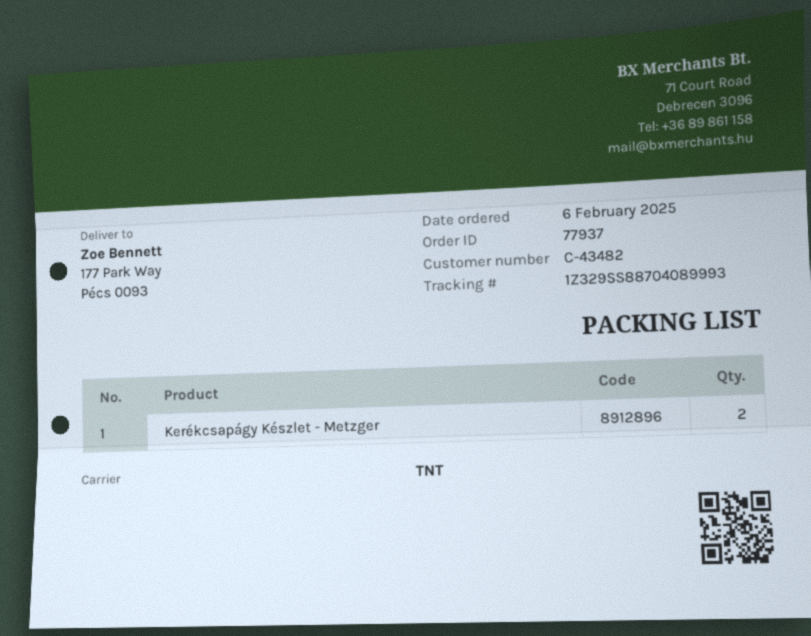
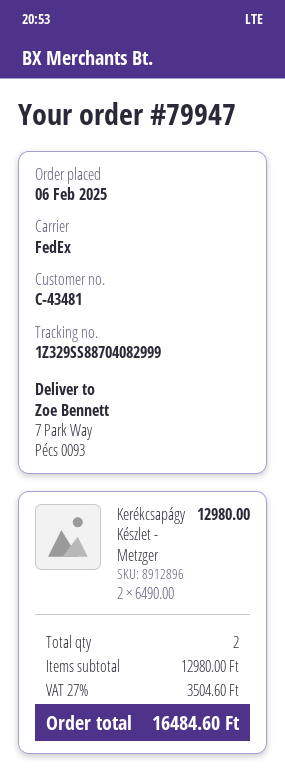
order number: 77937 -> 79947
customer number: C-43482 -> C-43481
shipping method: TNT -> FedEx
tracking number: 1Z329SS88704089993 -> 1Z329SS88704082999
ship to: 177 Park Way, Pécs 0093 -> 7 Park Way, Pécs 0093

